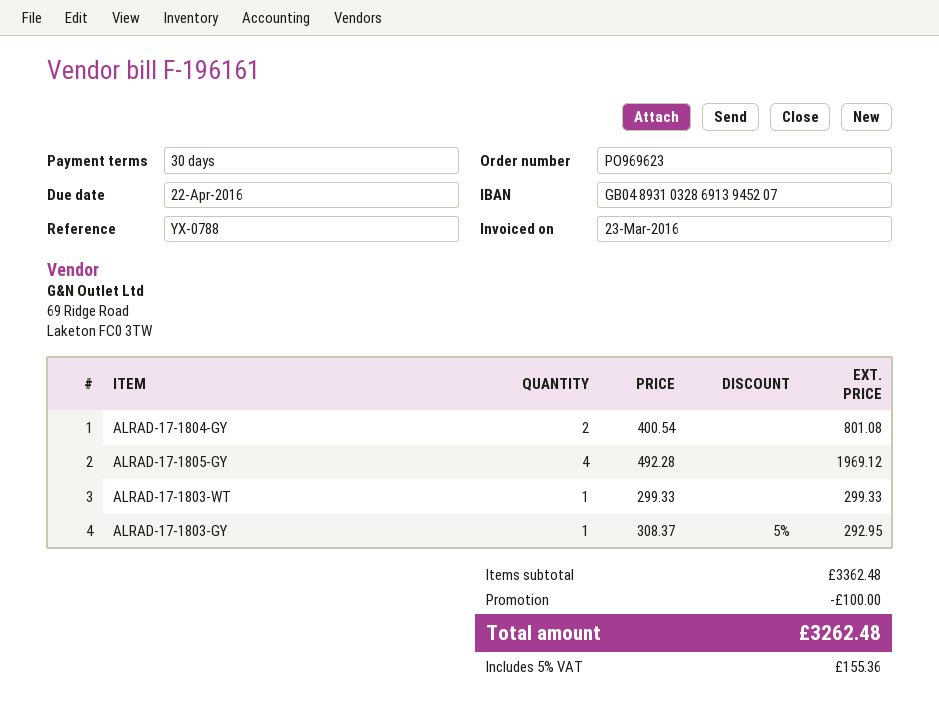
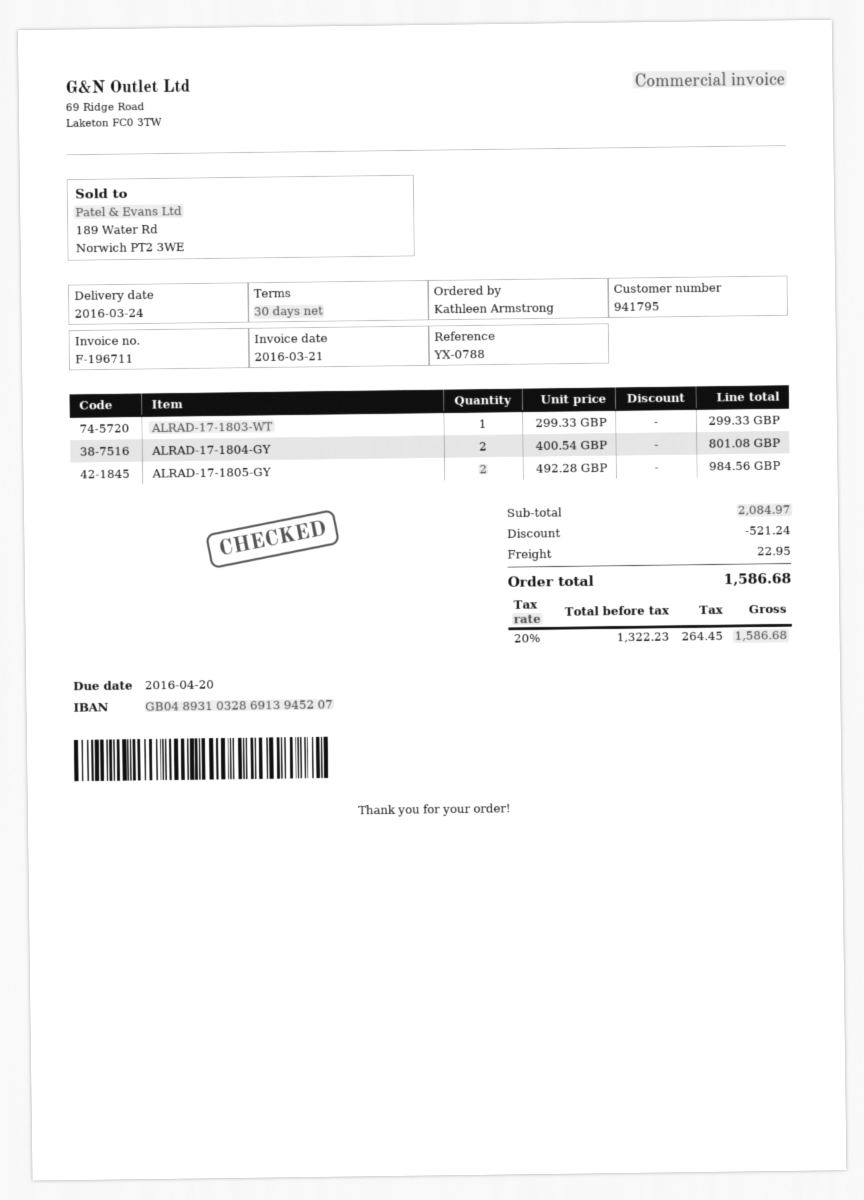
invoice number: F-196161 -> F-196711
invoice date: 2016-03-23 -> 2016-03-21
due date: 2016-04-22 -> 2016-04-20
ALRAD-17-1805-GY: 4 x 492.28 = 1969.12 -> 2 x 492.28 = 984.56
ALRAD-17-1803-GY: 1 x 308.37 - 5% = 292.95 -> none
subtotal: 3362.48 -> 2084.97
discount: 100.00 -> 521.24
shipping: none -> 22.95
tax: 5% = 155.36 -> 20% = 264.45
total: 3262.48 -> 1586.68

